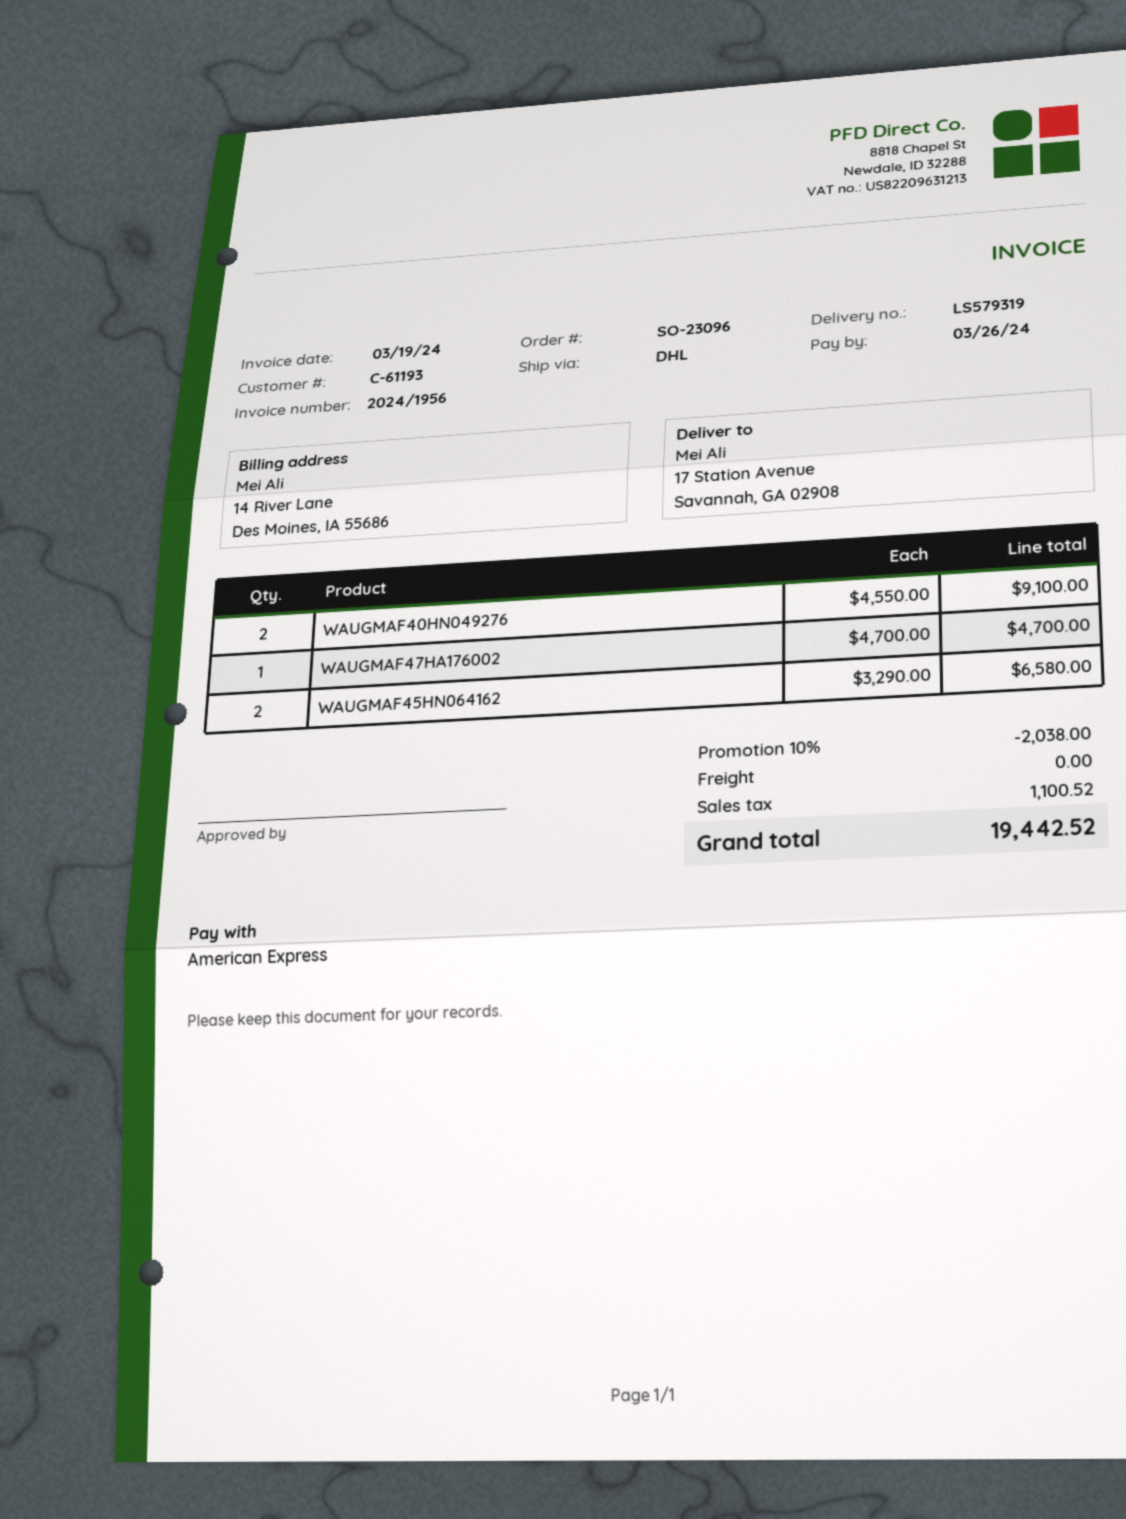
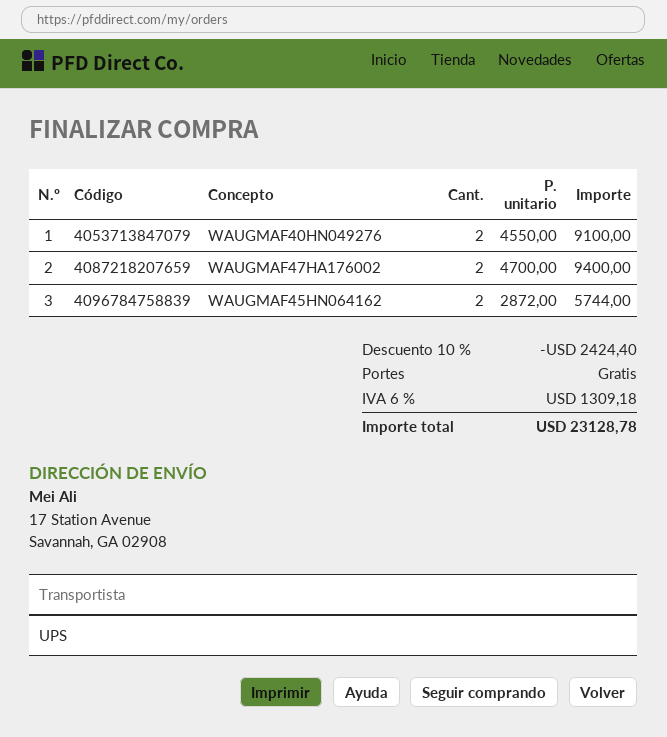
shipping method: DHL -> UPS
WAUGMAF47HA176002: 1 x 4700.00 = 4700.00 -> 2 x 4700.00 = 9400.00
WAUGMAF45HN064162: 2 x 3290.00 = 6580.00 -> 2 x 2872.00 = 5744.00
discount: 10% = 2038.00 -> 10% = 2424.40
tax: 1100.52 -> 1309.18
total: 19442.52 -> 23128.78

